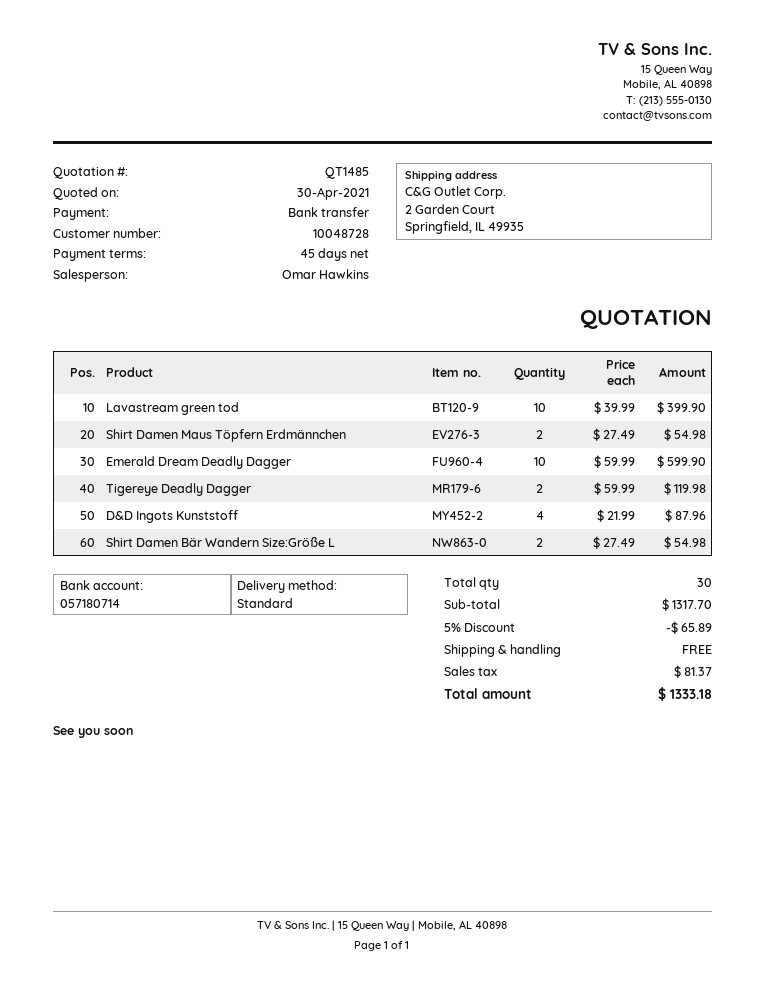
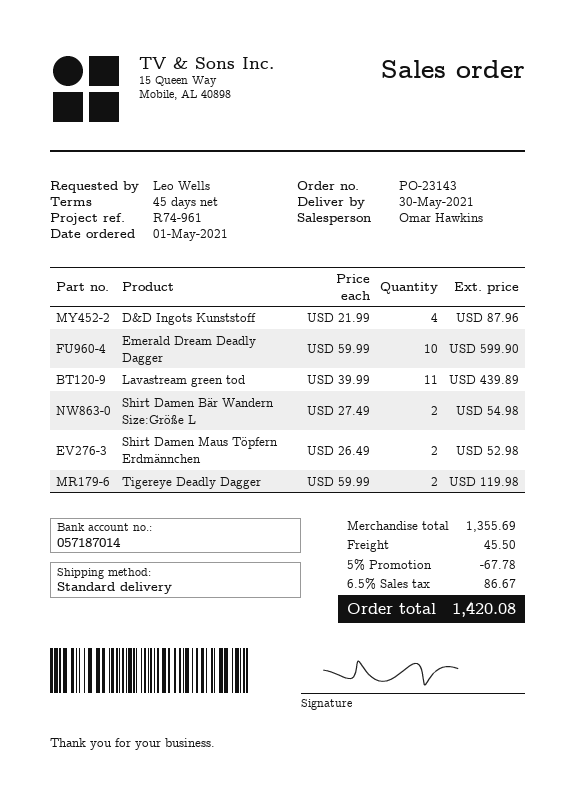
bank account: 057180714 -> 057187014
Lavastream green tod: 10 x 39.99 = 399.90 -> 11 x 39.99 = 439.89
Shirt Damen Maus Töpfern Erdmännchen: 2 x 27.49 = 54.98 -> 2 x 26.49 = 52.98
subtotal: 1317.70 -> 1355.69
discount: 5% = 65.89 -> 5% = 67.78
shipping: 0.00 -> 45.50
tax: 81.37 -> 86.67
total: 1333.18 -> 1420.08

